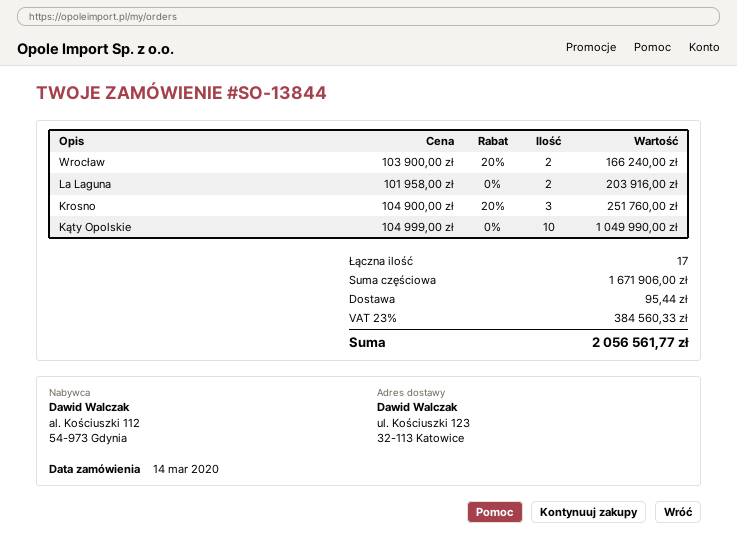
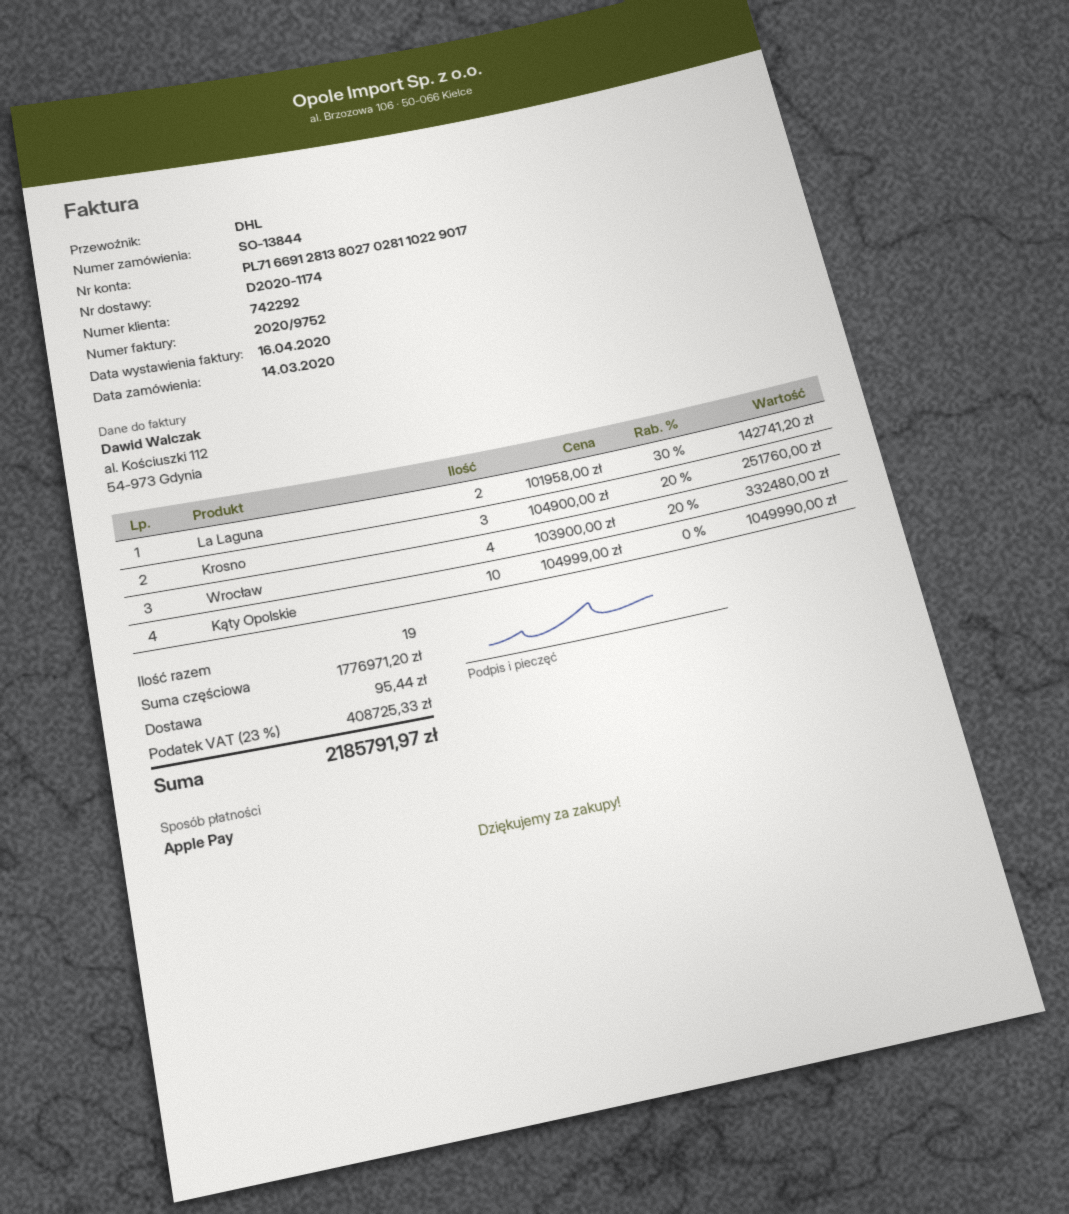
Wrocław: 2 x 103900.00 - 20% = 166240.00 -> 4 x 103900.00 - 20% = 332480.00
La Laguna: 2 x 101958.00 = 203916.00 -> 2 x 101958.00 - 30% = 142741.20
total quantity: 17 -> 19
subtotal: 1671906.00 -> 1776971.20
tax: 23% = 384560.33 -> 23% = 408725.33
total: 2056561.77 -> 2185791.97

